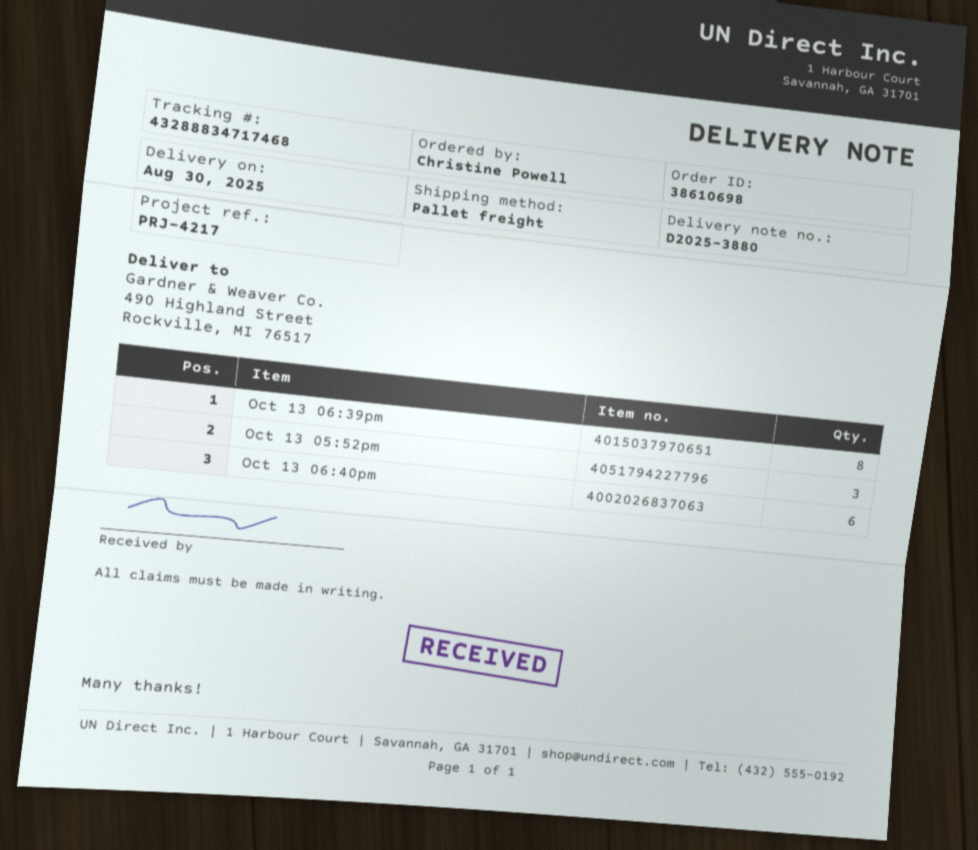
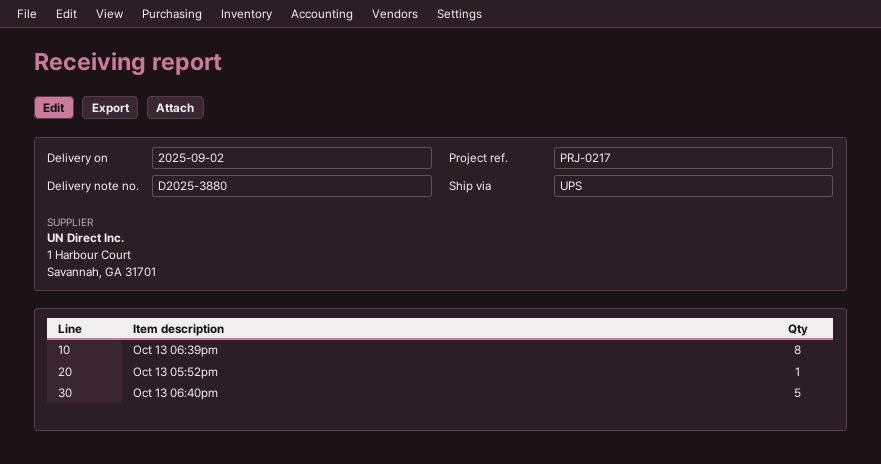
delivery date: 2025-08-30 -> 2025-09-02
reference: PRJ-4217 -> PRJ-0217
shipping method: pallet freight -> UPS
Oct 13 05:52pm: 3 -> 1
Oct 13 06:40pm: 6 -> 5

